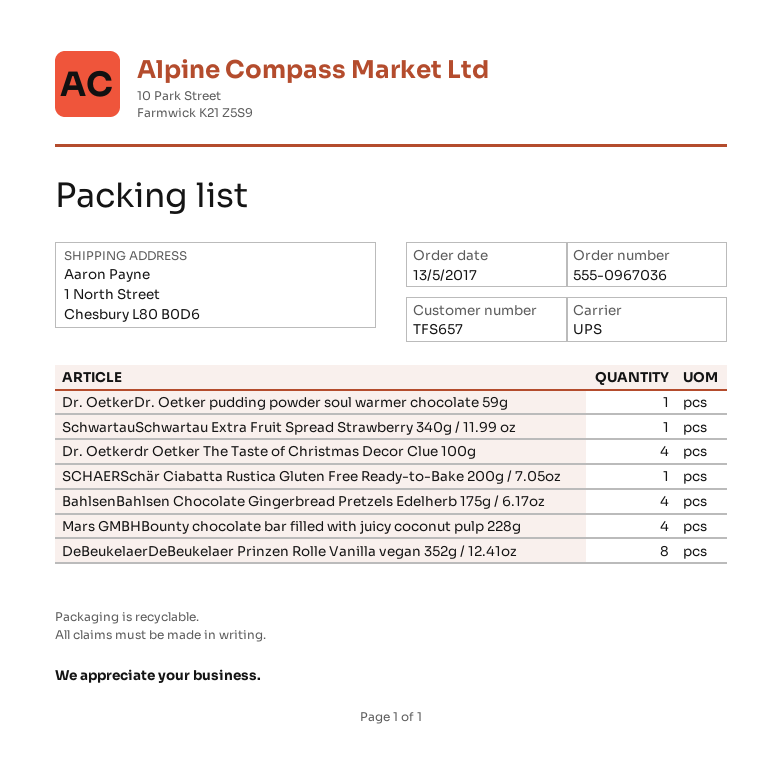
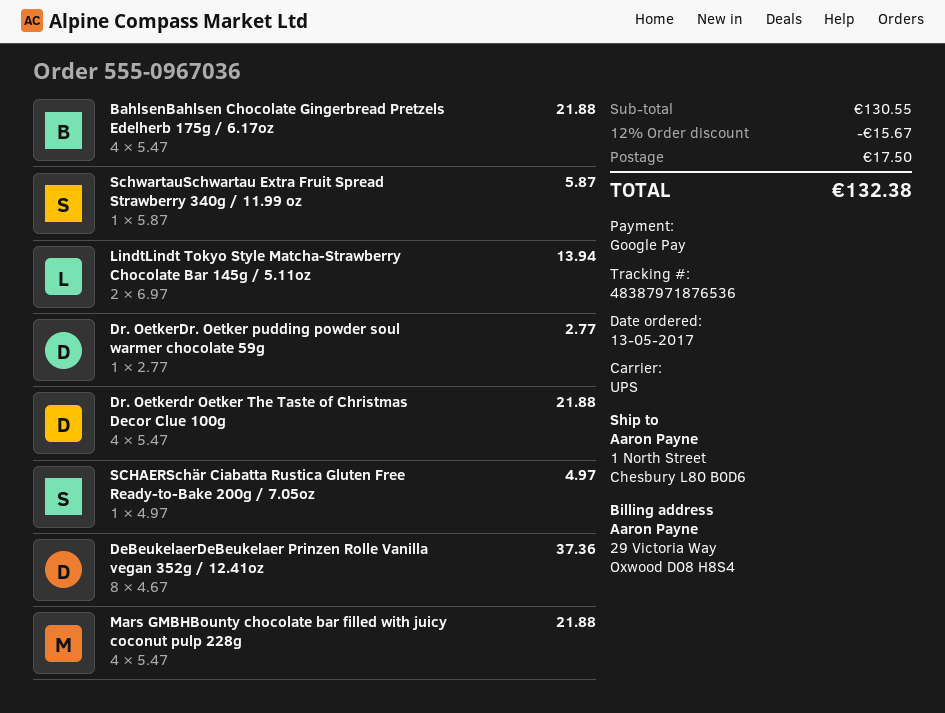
LindtLindt Tokyo Style Matcha-Strawberry Chocolate Bar 145g / 5.11oz: none -> 2

